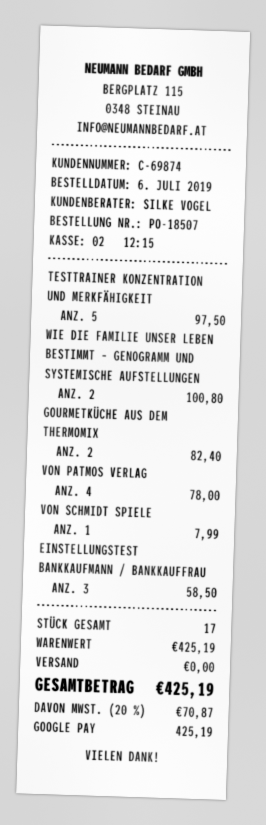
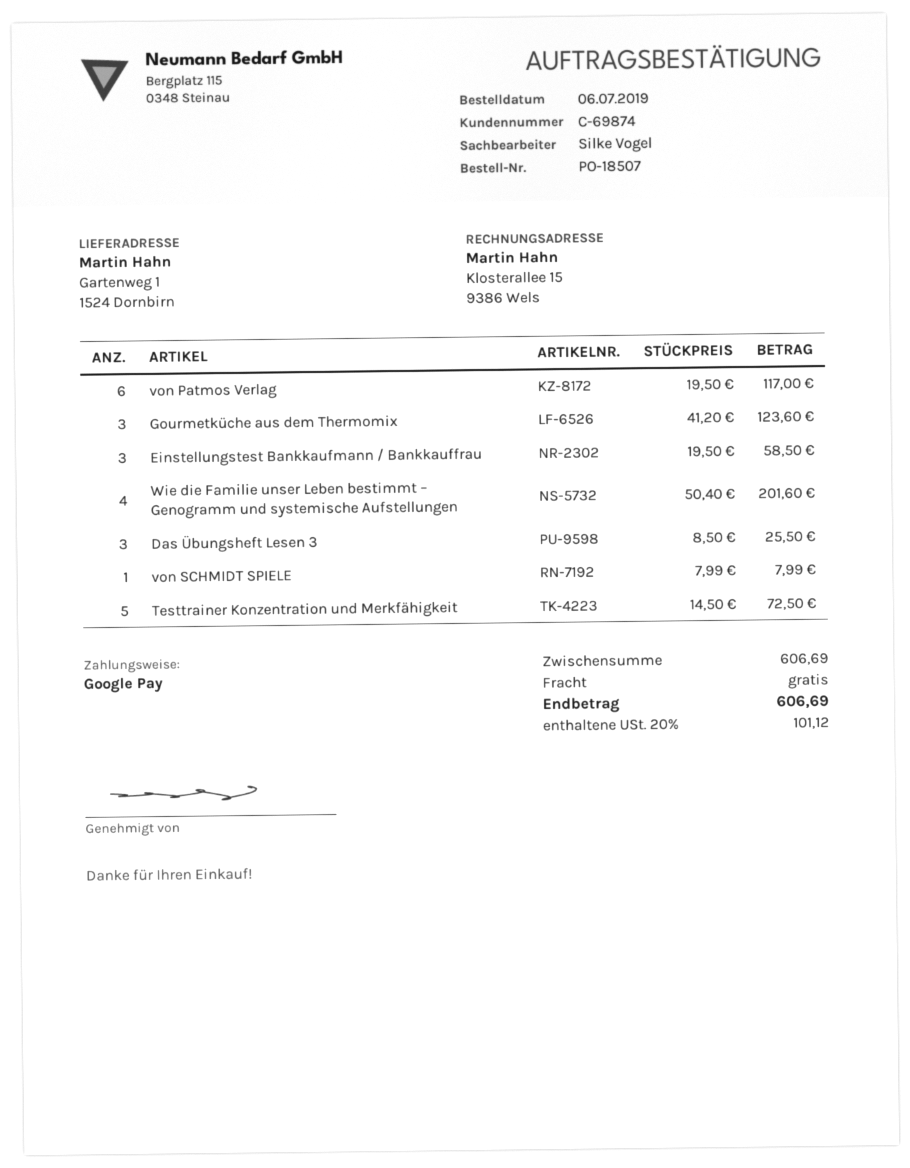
TESTTRAINER KONZENTRATION UND MERKFÄHIGKEIT: 5 for 97.50 -> 5 for 72.50
WIE DIE FAMILIE UNSER LEBEN BESTIMMT – GENOGRAMM UND SYSTEMISCHE AUFSTELLUNGEN: 2 for 100.80 -> 4 for 201.60
GOURMETKÜCHE AUS DEM THERMOMIX: 2 for 82.40 -> 3 for 123.60
VON PATMOS VERLAG: 4 for 78.00 -> 6 for 117.00
Das Übungsheft Lesen 3: none -> 3 for 25.50
subtotal: 425.19 -> 606.69
tax: 20% = 70.87 -> 20% = 101.12
total: 425.19 -> 606.69

